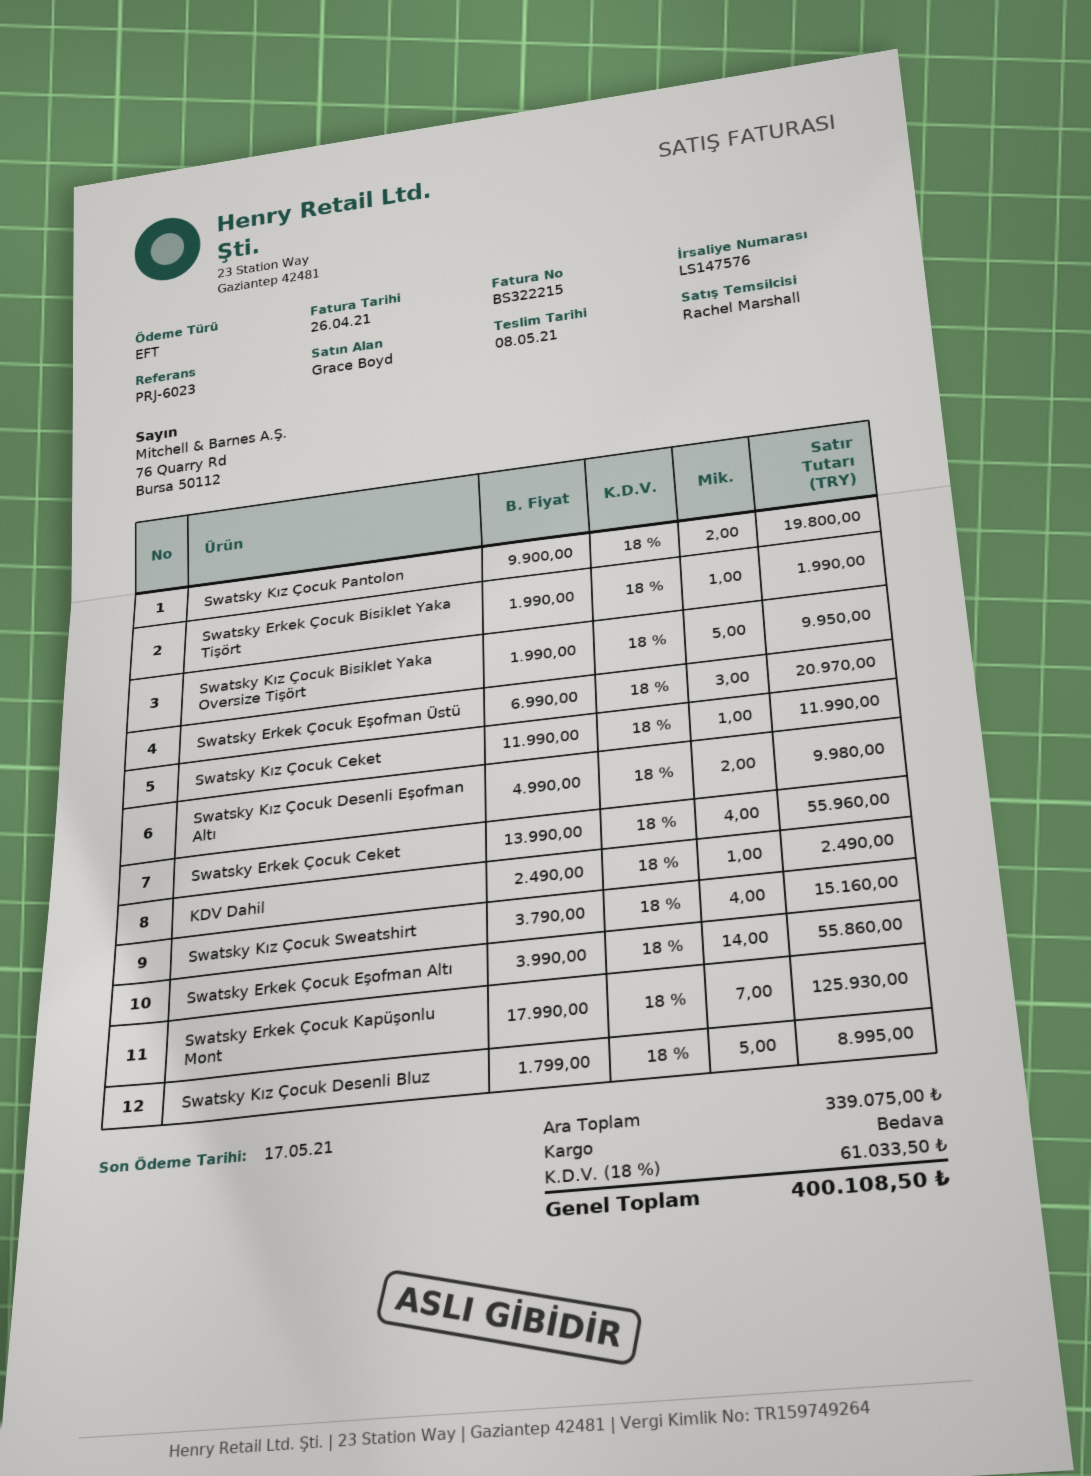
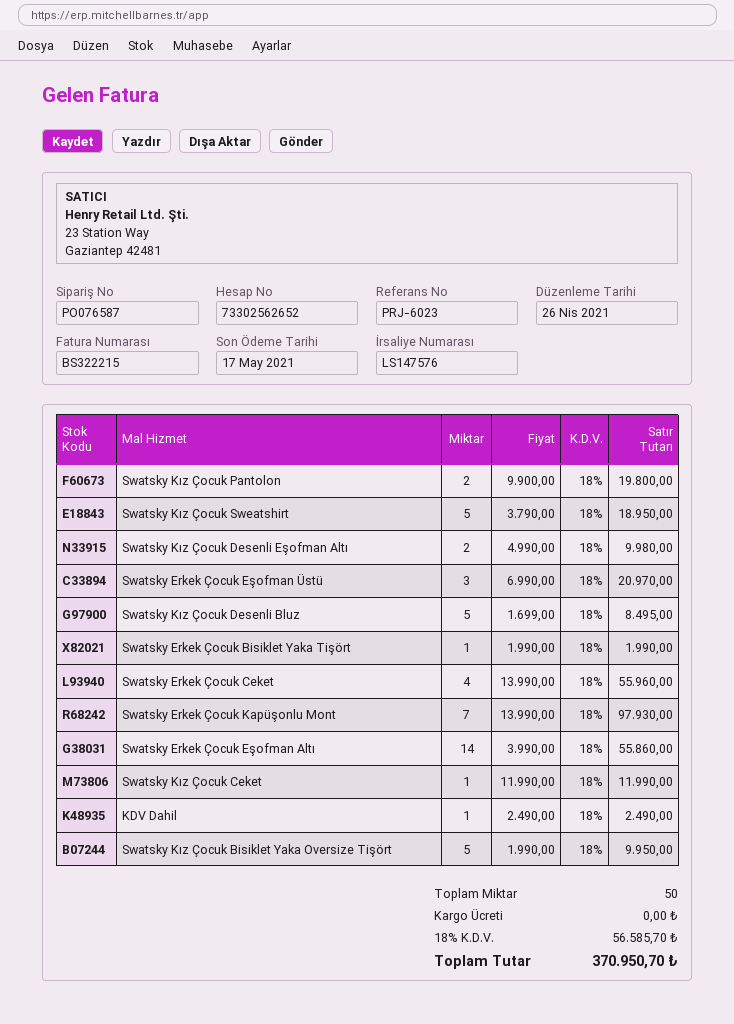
Swatsky Kız Çocuk Sweatshirt: 4 x 3790.00 = 15160.00 -> 5 x 3790.00 = 18950.00
Swatsky Erkek Çocuk Kapüşonlu Mont: 7 x 17990.00 = 125930.00 -> 7 x 13990.00 = 97930.00
Swatsky Kız Çocuk Desenli Bluz: 5 x 1799.00 = 8995.00 -> 5 x 1699.00 = 8495.00
tax: 18% = 61033.50 -> 18% = 56585.70
total: 400108.50 -> 370950.70

